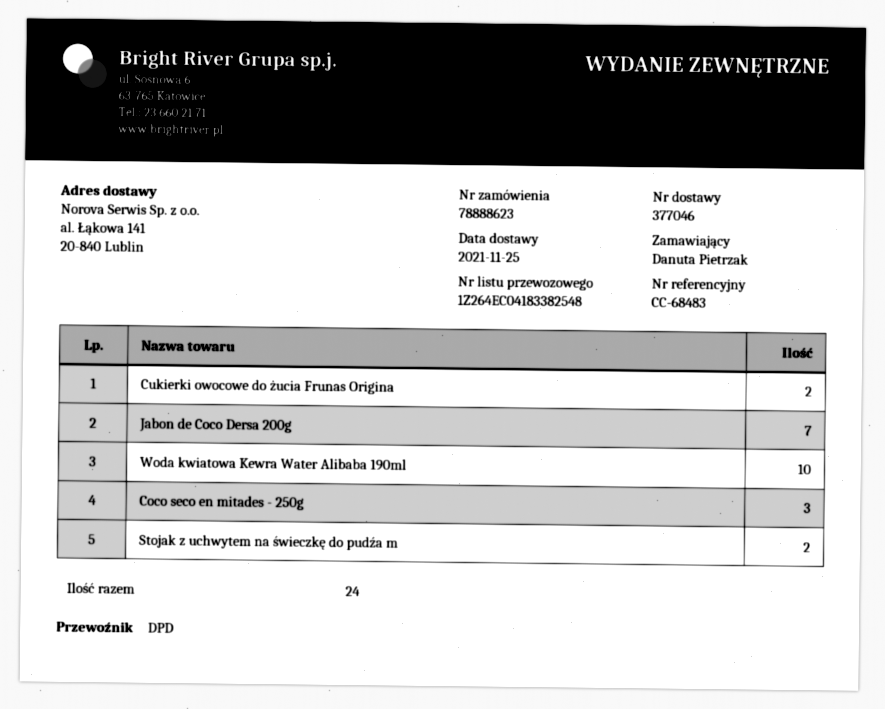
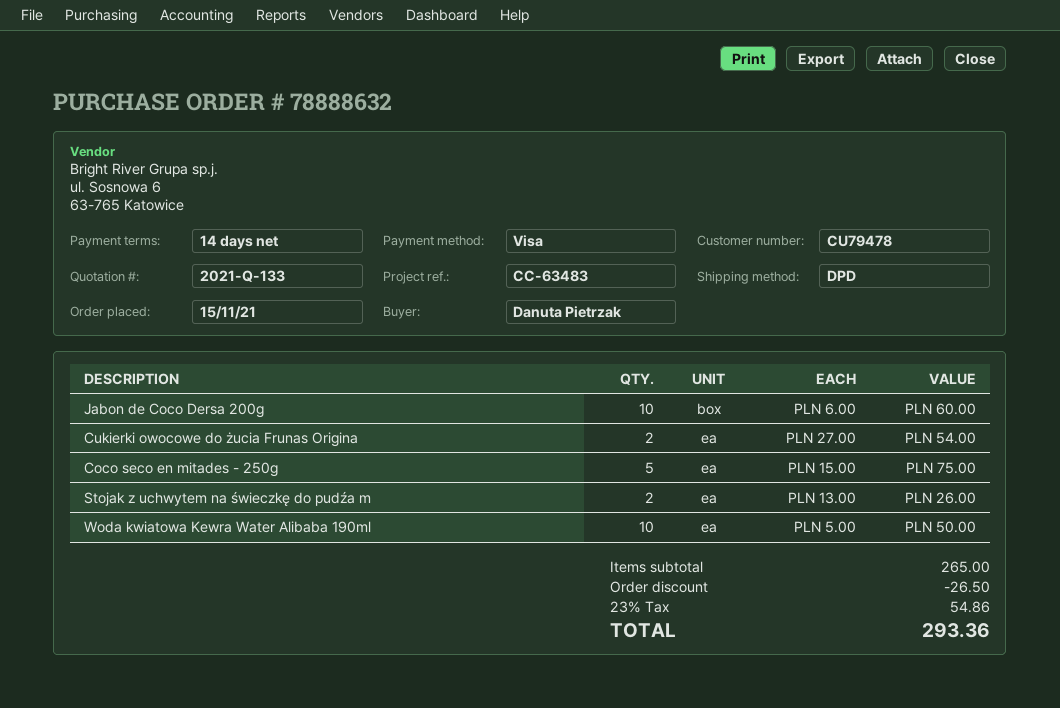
order number: 78888623 -> 78888632
reference: CC-68483 -> CC-63483
Jabon de Coco Dersa 200g: 7 -> 10
Coco seco en mitades - 250g: 3 -> 5

